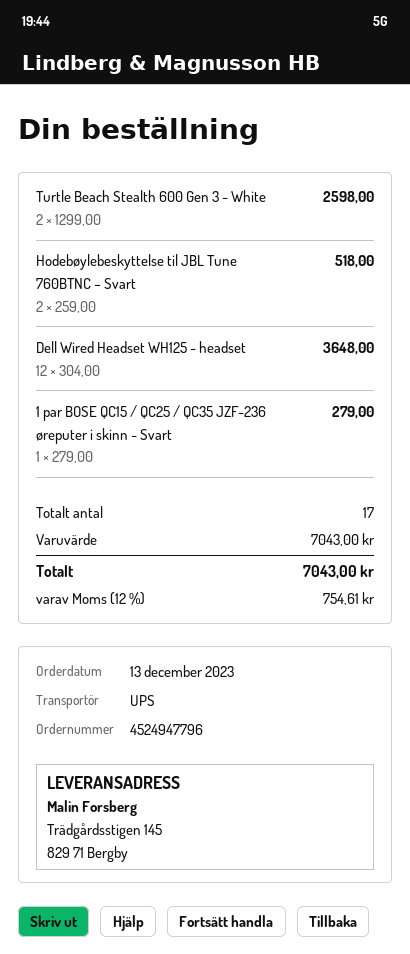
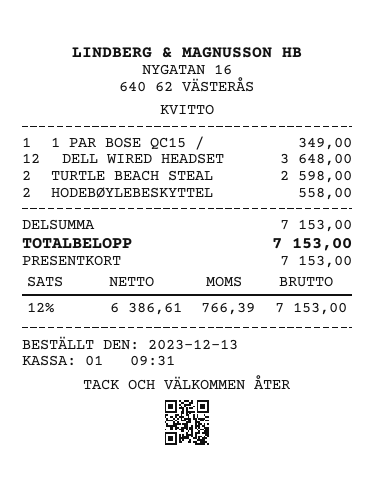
Hodebøylebeskyttelse til JBL Tune 760BTNC – Svart: 2 for 518.00 -> 2 for 558.00
1 par BOSE QC15 / QC25 / QC35 JZF-236 øreputer i skinn - Svart: 1 for 279.00 -> 1 for 349.00
subtotal: 7043.00 -> 7153.00
tax: 12% = 754.61 -> 12% = 766.39
total: 7043.00 -> 7153.00

